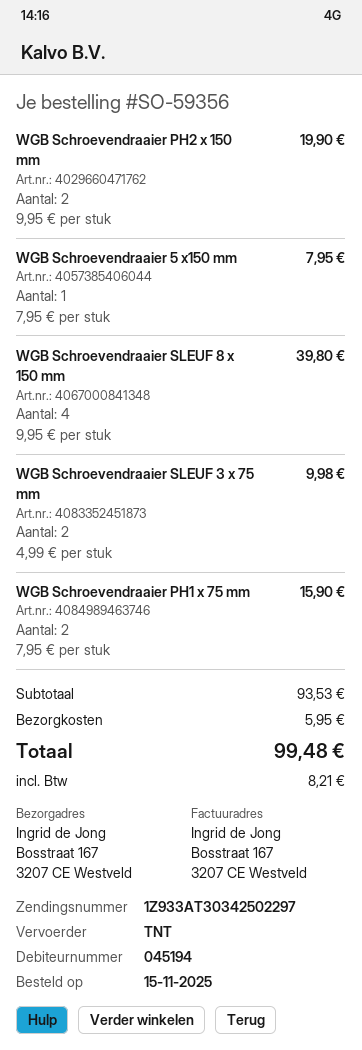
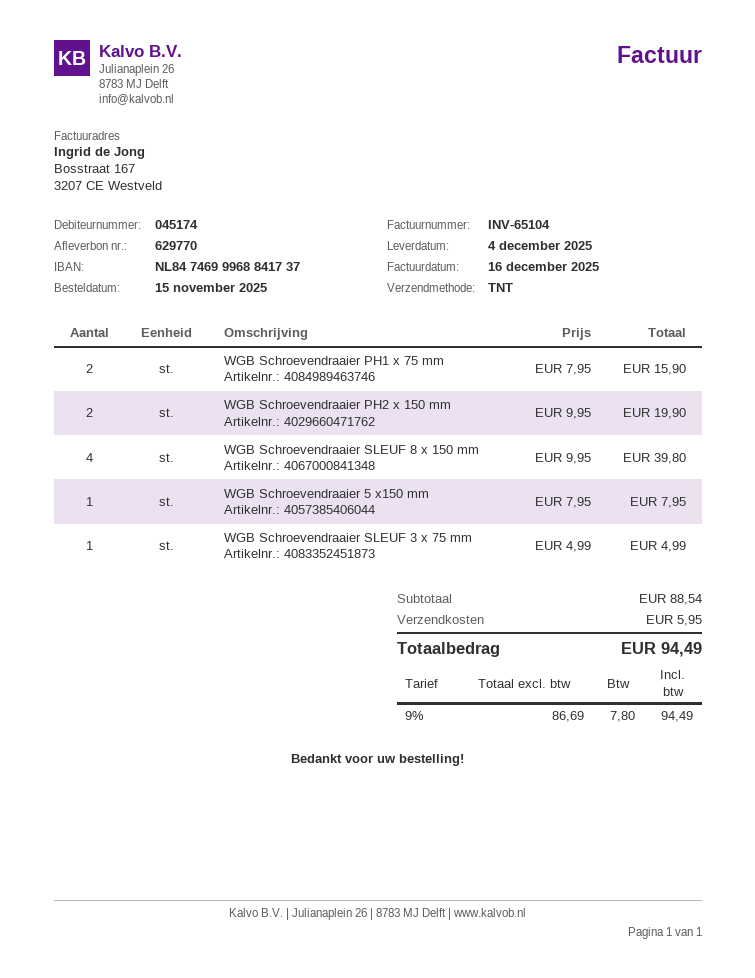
customer number: 045194 -> 045174
WGB Schroevendraaier SLEUF 3 x 75 mm: 2 x 4.99 = 9.98 -> 1 x 4.99 = 4.99
subtotal: 93.53 -> 88.54
tax: 8.21 -> 7.80
total: 99.48 -> 94.49

